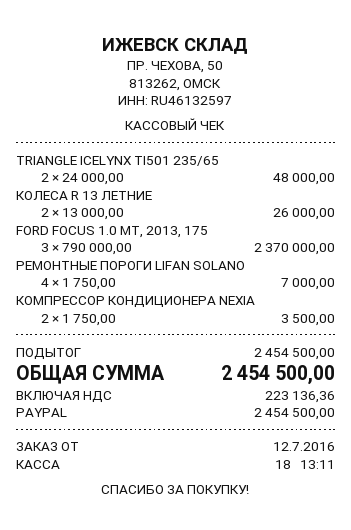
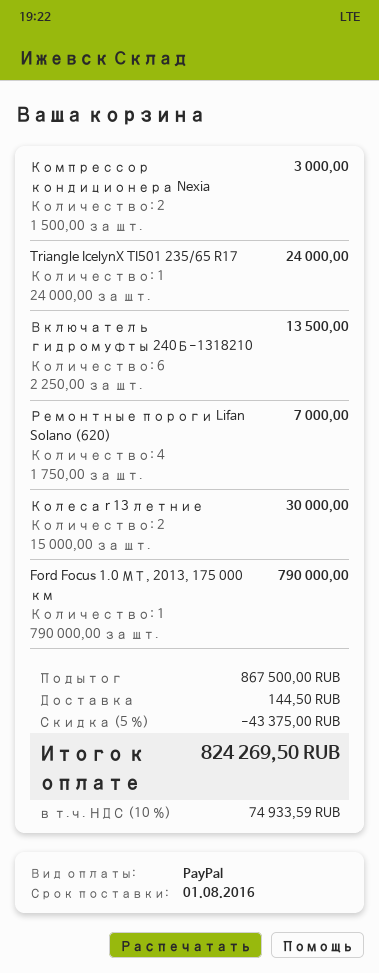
TRIANGLE ICELYNX TI501 235/65: 2 x 24000.00 = 48000.00 -> 1 x 24000.00 = 24000.00
КОЛЕСА R 13 ЛЕТНИЕ: 2 x 13000.00 = 26000.00 -> 2 x 15000.00 = 30000.00
FORD FOCUS 1.0 МТ, 2013, 175: 3 x 790000.00 = 2370000.00 -> 1 x 790000.00 = 790000.00
КОМПРЕССОР КОНДИЦИОНЕРА NEXIA: 2 x 1750.00 = 3500.00 -> 2 x 1500.00 = 3000.00
Включатель гидромуфты 240Б-1318210: none -> 6 x 2250.00 = 13500.00
subtotal: 2454500.00 -> 867500.00
discount: none -> 5% = 43375.00
shipping: none -> 144.50
tax: 223136.36 -> 74933.59
total: 2454500.00 -> 824269.50

